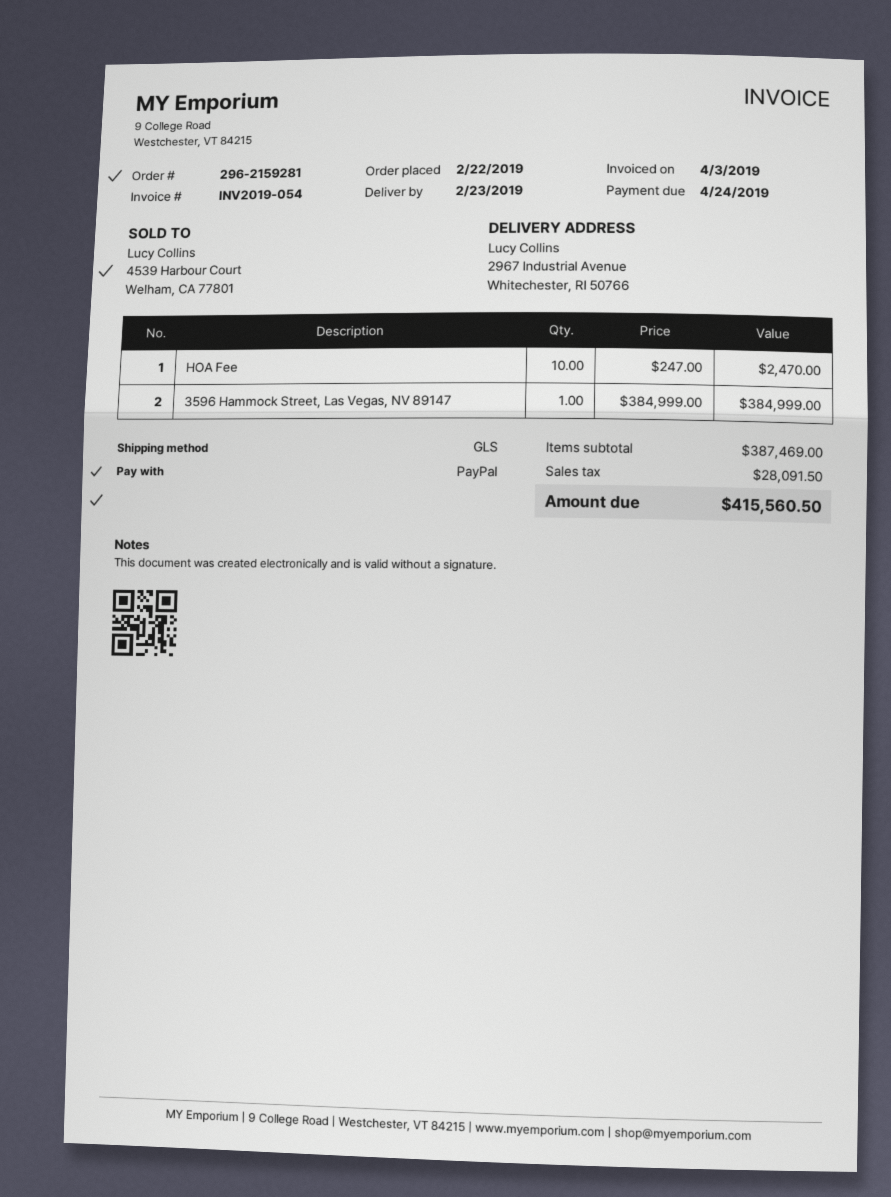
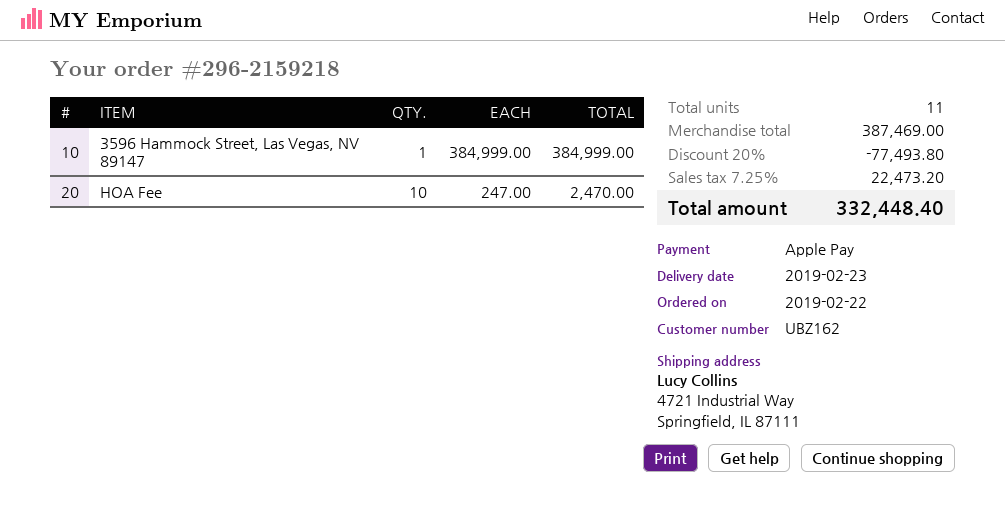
order number: 296-2159281 -> 296-2159218
payment method: PayPal -> Apple Pay
ship to: 2967 Industrial Avenue, Whitechester, RI 50766 -> 4721 Industrial Way, Springfield, IL 87111
discount: none -> 20% = 77493.80
tax: 28091.50 -> 22473.20
total: 415560.50 -> 332448.40

